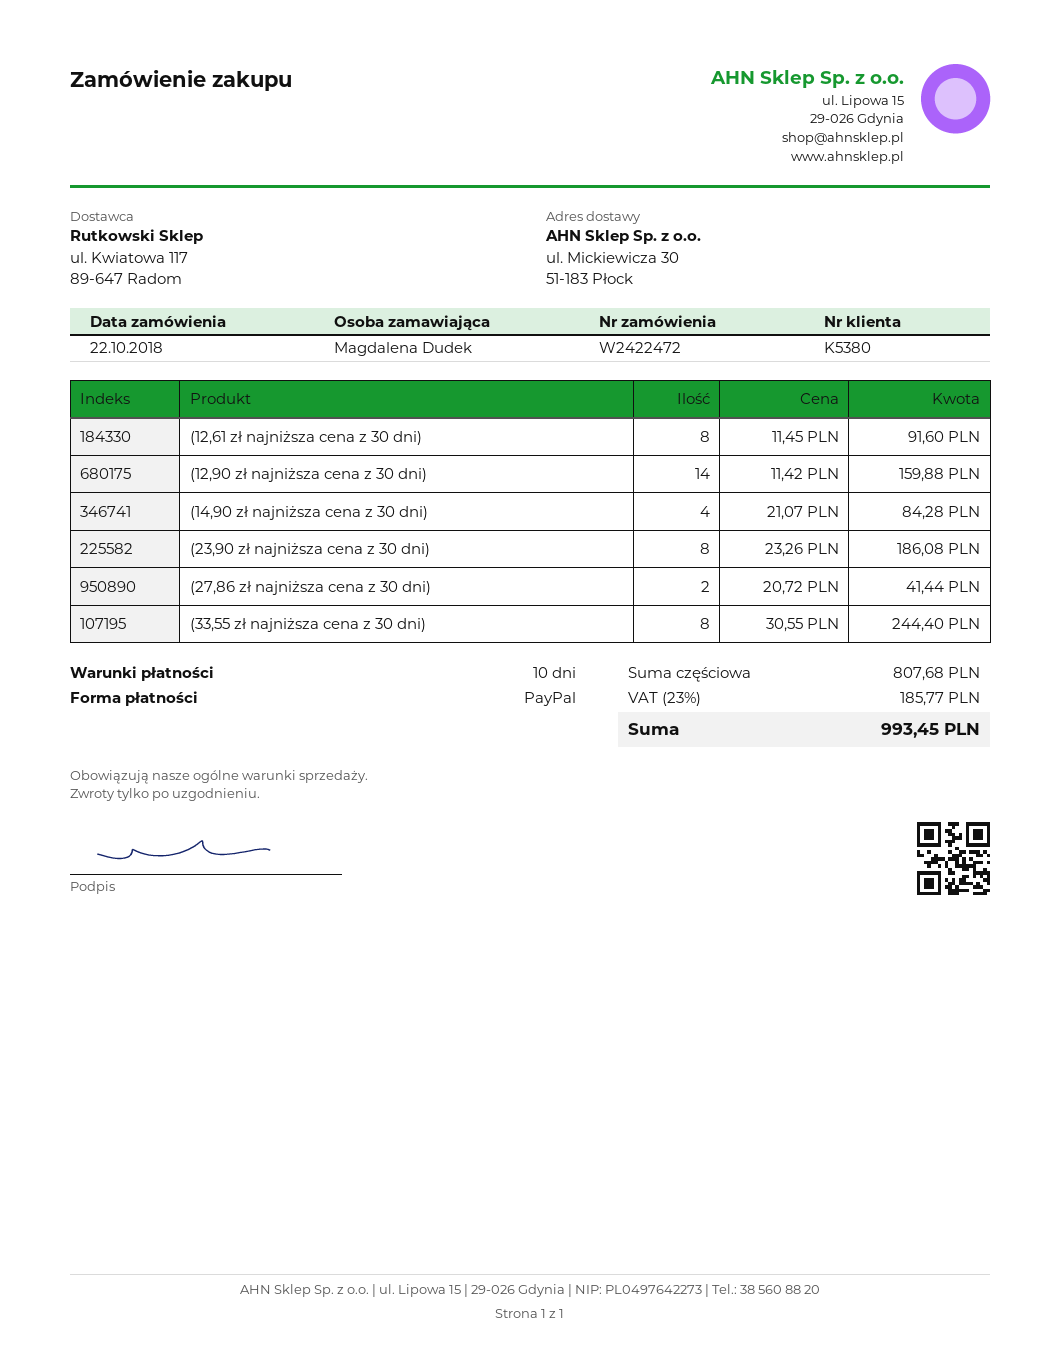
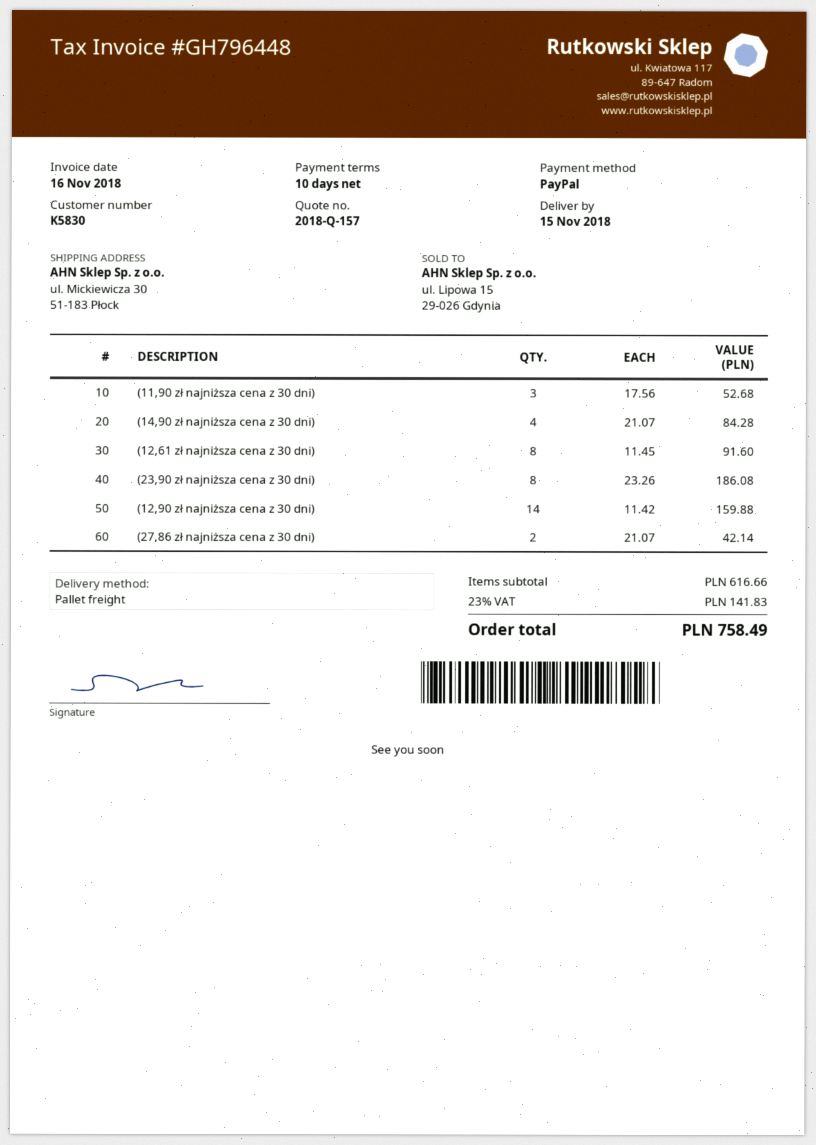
customer number: K5380 -> K5830
(27,86 zł najniższa cena z 30 dni): 2 x 20.72 = 41.44 -> 2 x 21.07 = 42.14
(33,55 zł najniższa cena z 30 dni): 8 x 30.55 = 244.40 -> none
(11,90 zł najniższa cena z 30 dni): none -> 3 x 17.56 = 52.68
subtotal: 807.68 -> 616.66
tax: 23% = 185.77 -> 23% = 141.83
total: 993.45 -> 758.49

